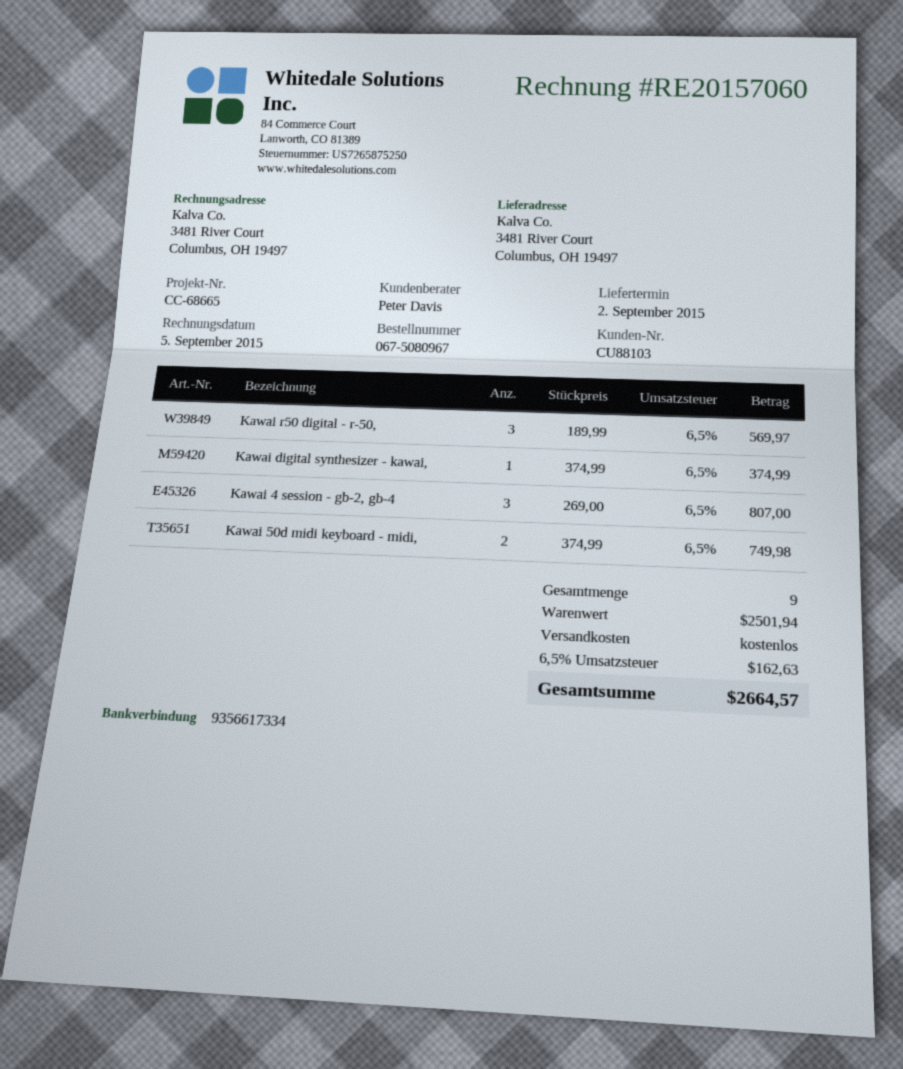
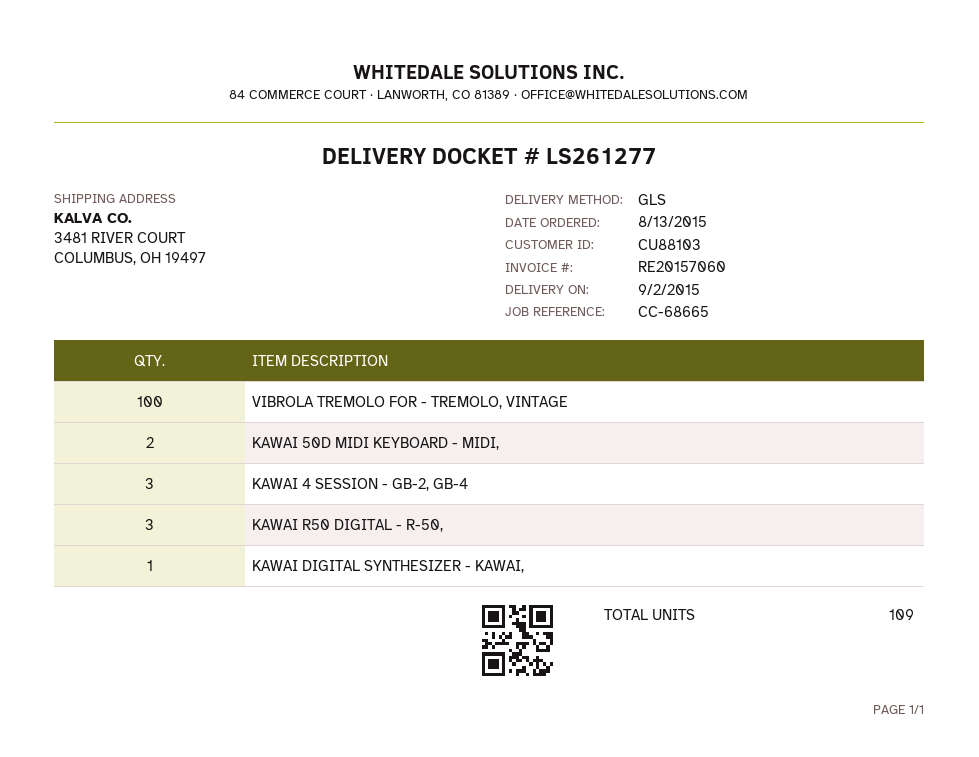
VIBROLA TREMOLO FOR - TREMOLO, VINTAGE: none -> 100
total quantity: 9 -> 109

